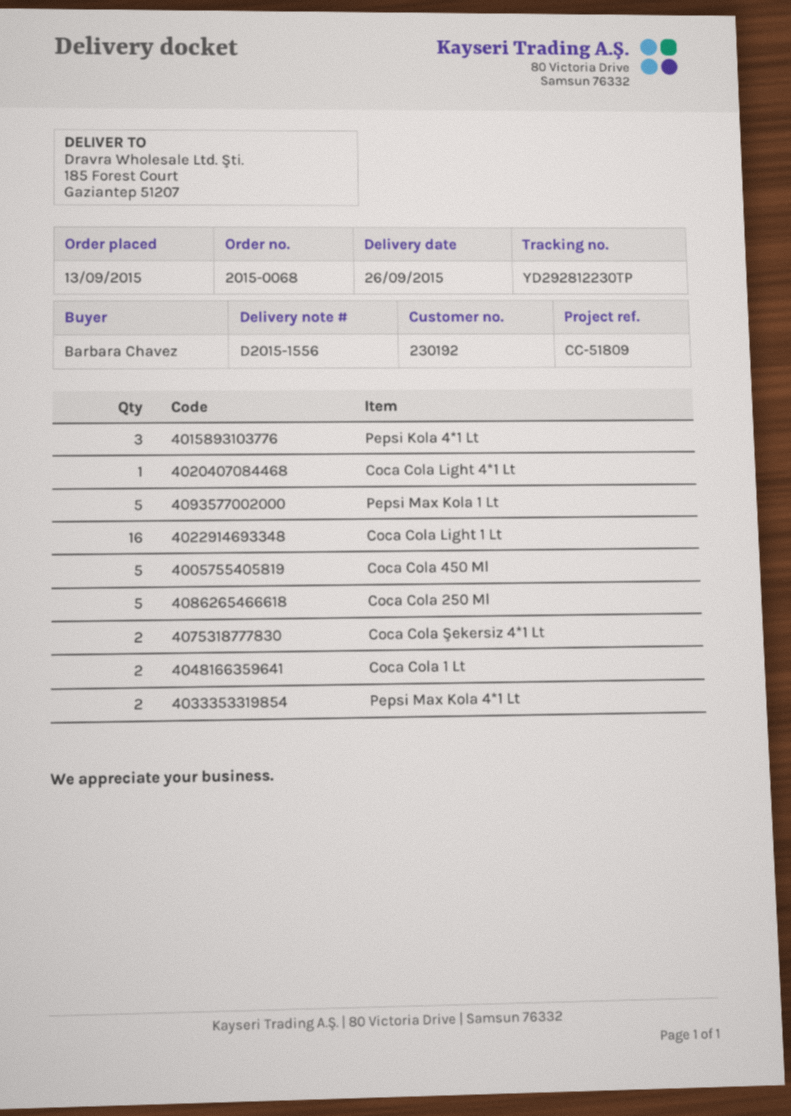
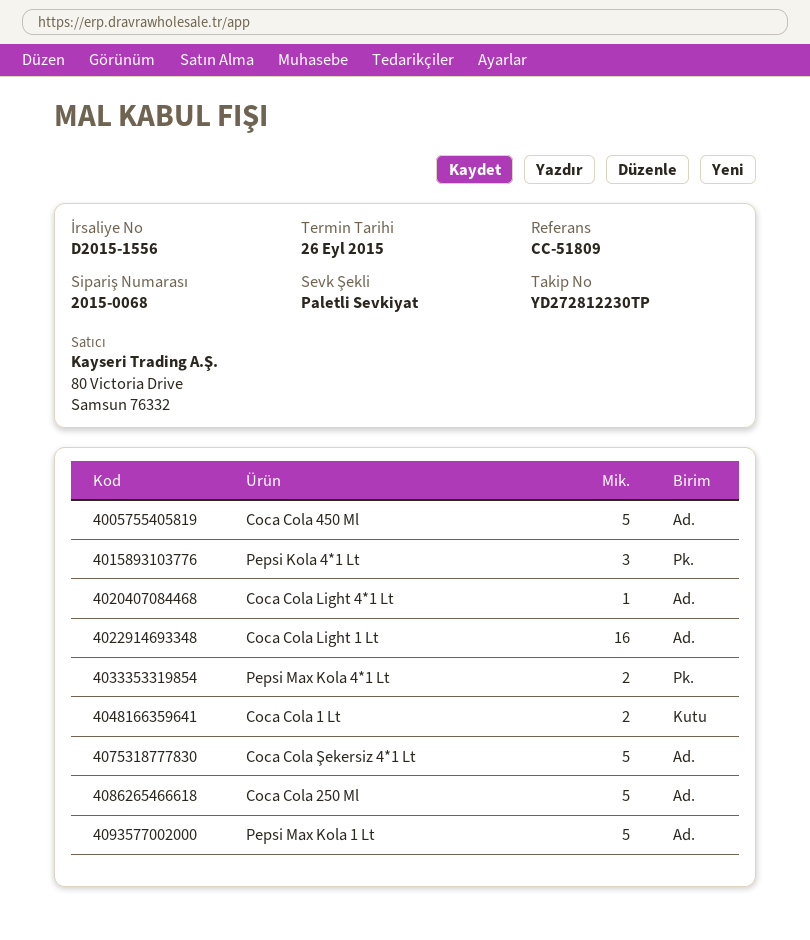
tracking number: YD292812230TP -> YD272812230TP
Coca Cola Şekersiz 4*1 Lt: 2 -> 5

